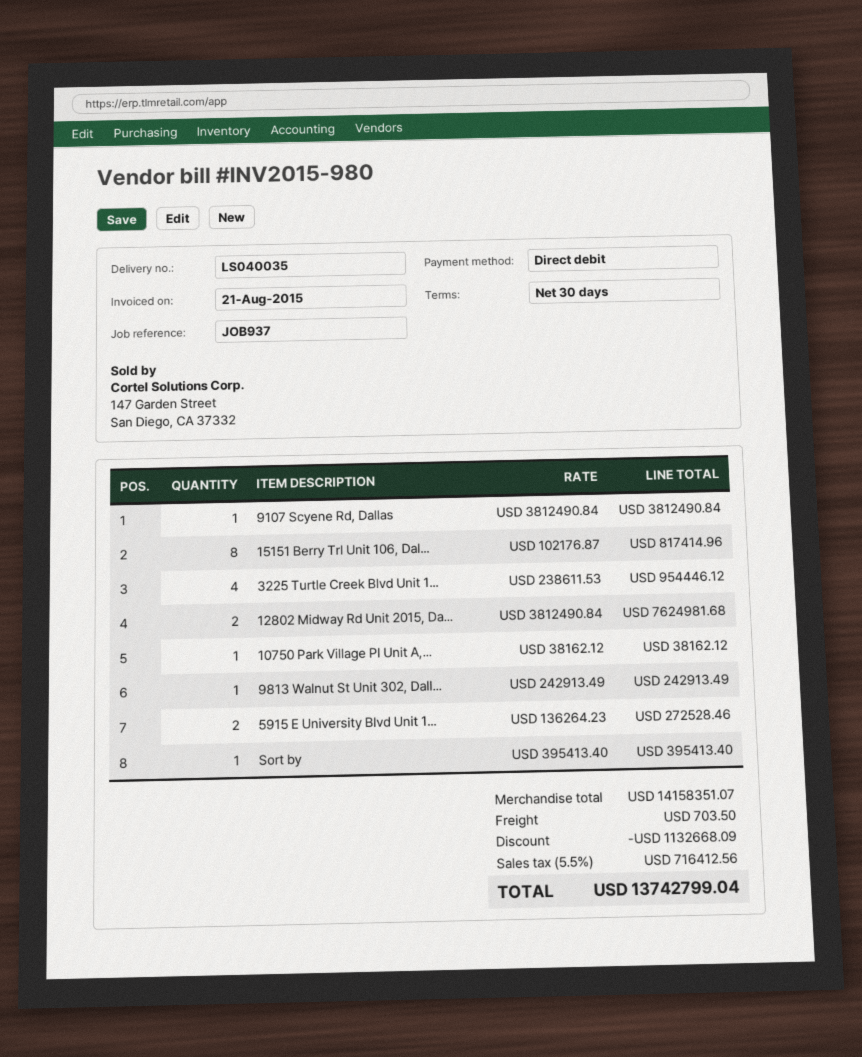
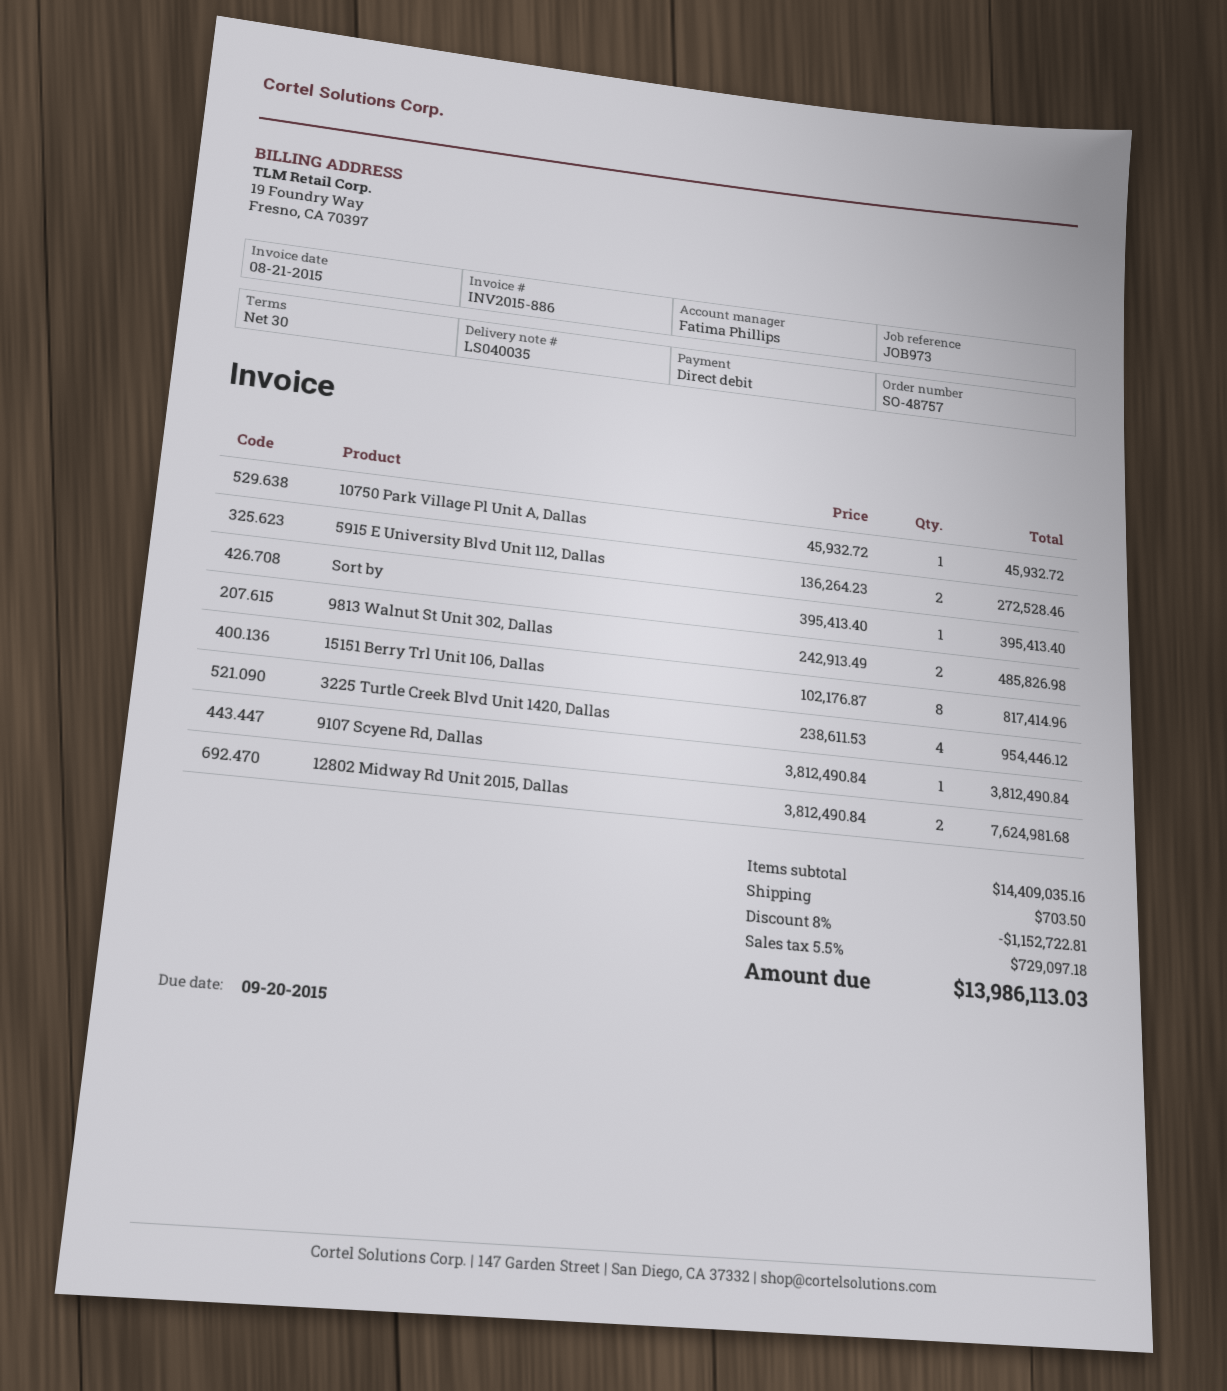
invoice number: INV2015-980 -> INV2015-886
reference: JOB937 -> JOB973
10750 Park Village Pl Unit A,...: 1 x 38162.12 = 38162.12 -> 1 x 45932.72 = 45932.72
9813 Walnut St Unit 302, Dall...: 1 x 242913.49 = 242913.49 -> 2 x 242913.49 = 485826.98
subtotal: 14158351.07 -> 14409035.16
discount: 1132668.09 -> 1152722.81
tax: 5.5% = 716412.56 -> 5.5% = 729097.18
total: 13742799.04 -> 13986113.03

